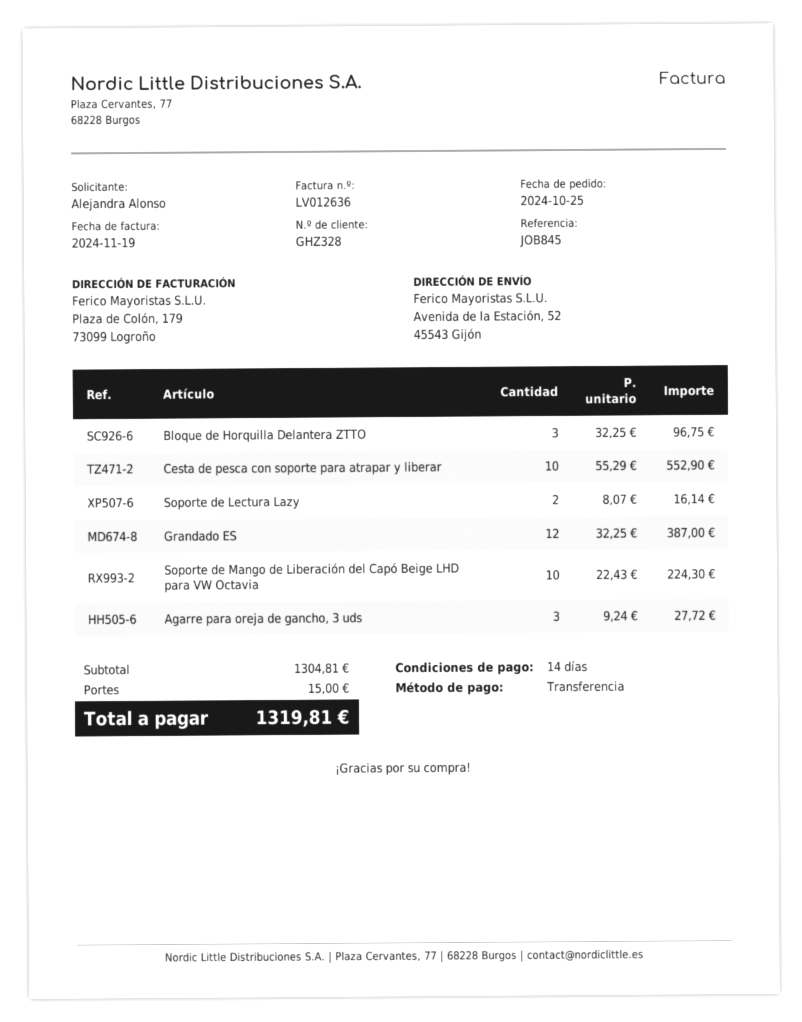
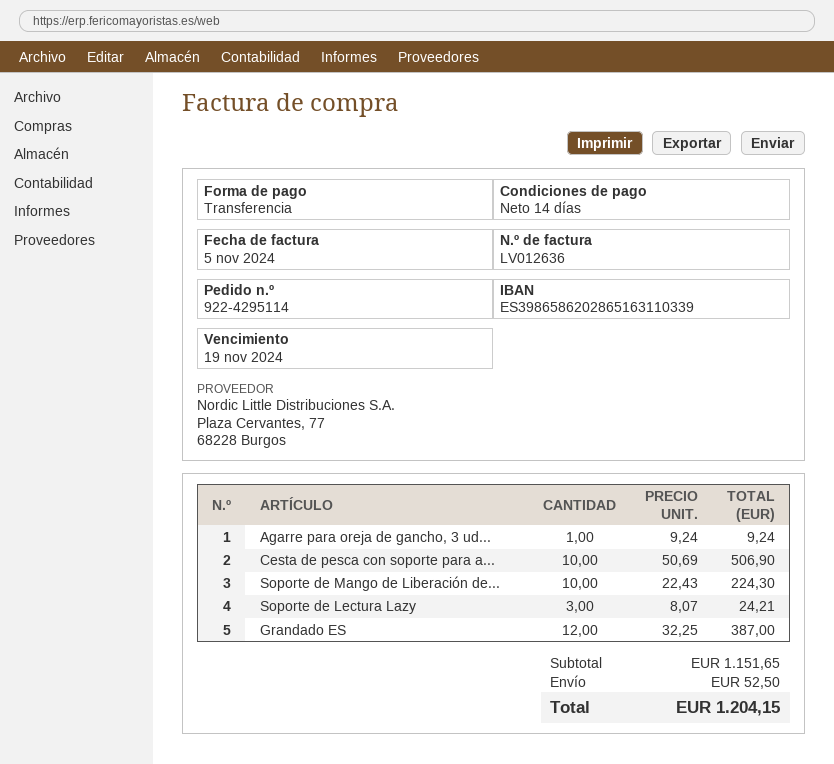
invoice date: 2024-11-19 -> 2024-11-05
Bloque de Horquilla Delantera ZTTO: 3 x 32.25 = 96.75 -> none
Cesta de pesca con soporte para atrapar y liberar: 10 x 55.29 = 552.90 -> 10 x 50.69 = 506.90
Soporte de Lectura Lazy: 2 x 8.07 = 16.14 -> 3 x 8.07 = 24.21
Agarre para oreja de gancho, 3 uds: 3 x 9.24 = 27.72 -> 1 x 9.24 = 9.24
subtotal: 1304.81 -> 1151.65
shipping: 15.00 -> 52.50
total: 1319.81 -> 1204.15

